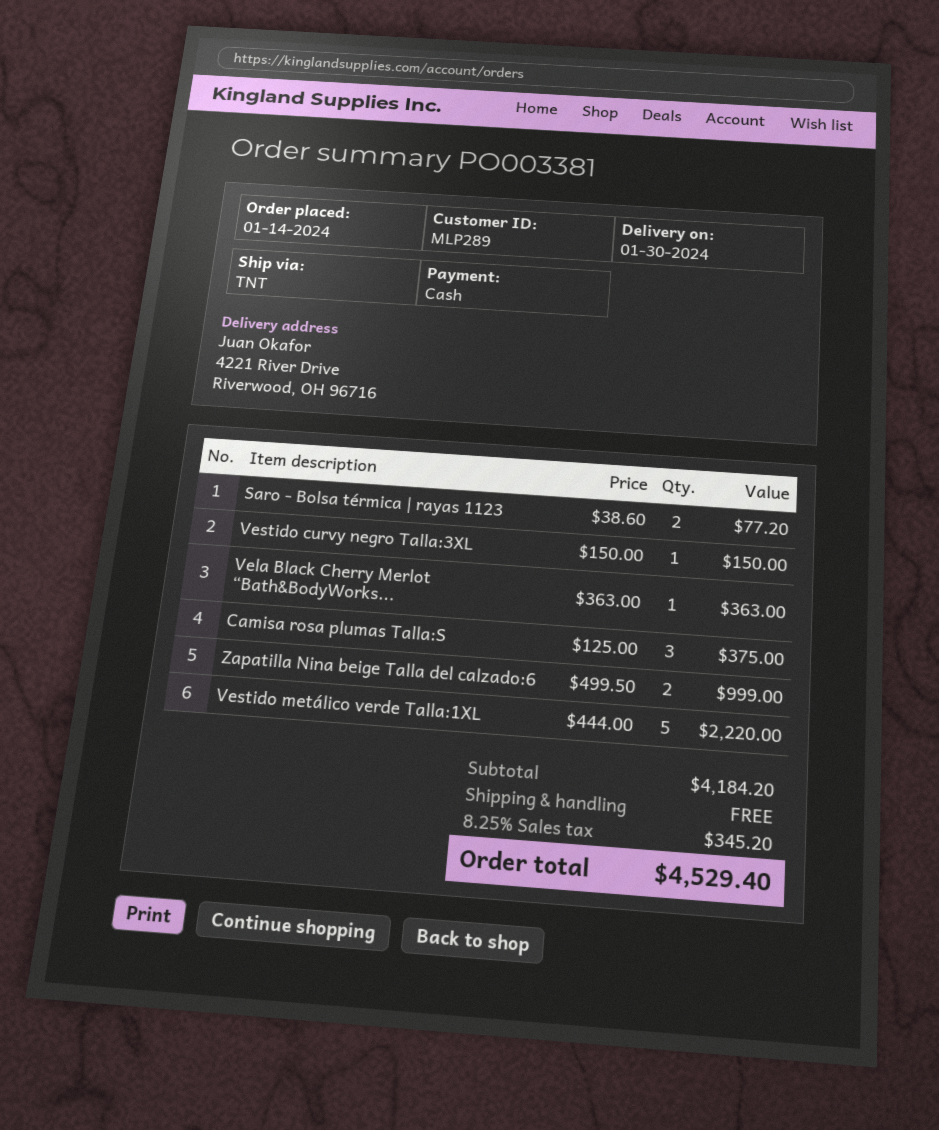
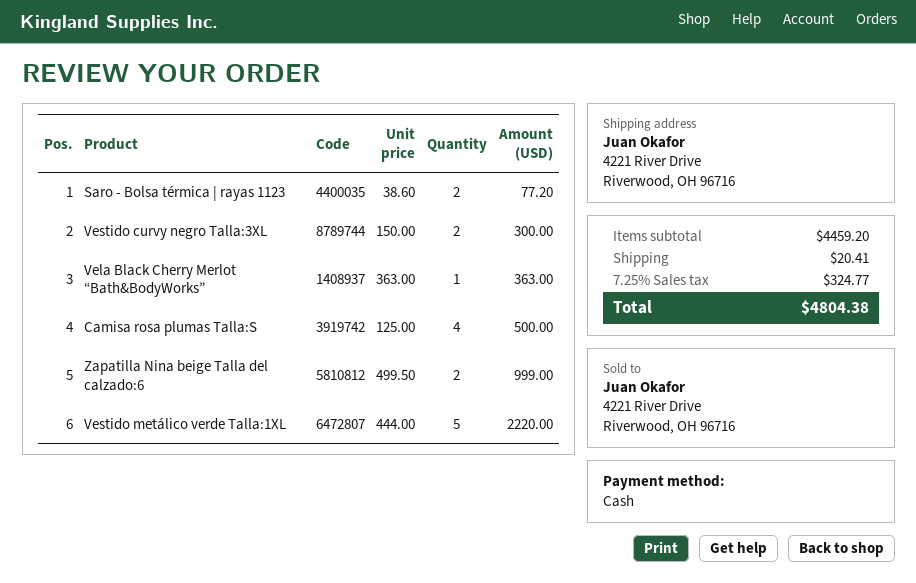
Vestido curvy negro Talla:3XL: 1 x 150.00 = 150.00 -> 2 x 150.00 = 300.00
Camisa rosa plumas Talla:S: 3 x 125.00 = 375.00 -> 4 x 125.00 = 500.00
subtotal: 4184.20 -> 4459.20
shipping: 0.00 -> 20.41
tax: 8.25% = 345.20 -> 7.25% = 324.77
total: 4529.40 -> 4804.38

